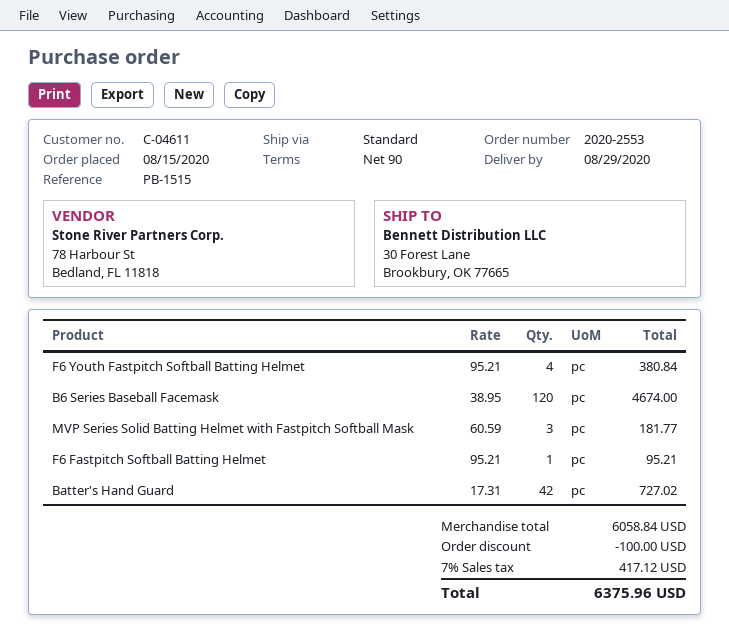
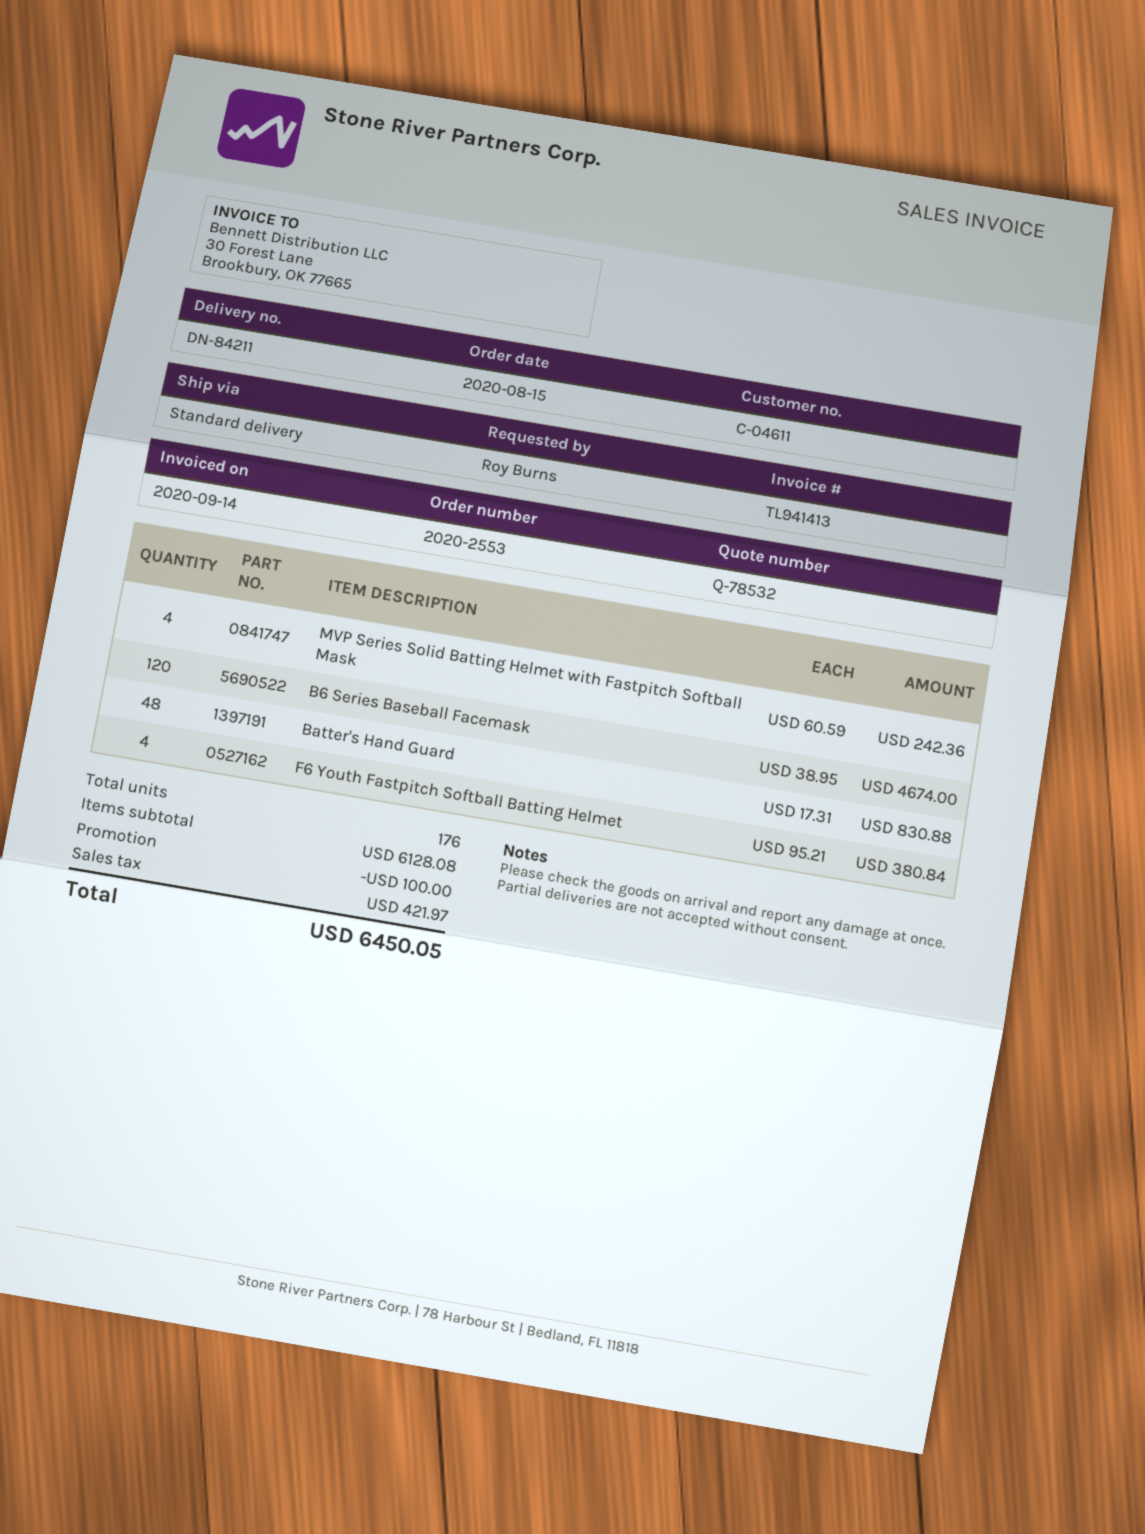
MVP Series Solid Batting Helmet with Fastpitch Softball Mask: 3 x 60.59 = 181.77 -> 4 x 60.59 = 242.36
F6 Fastpitch Softball Batting Helmet: 1 x 95.21 = 95.21 -> none
Batter's Hand Guard: 42 x 17.31 = 727.02 -> 48 x 17.31 = 830.88
subtotal: 6058.84 -> 6128.08
tax: 417.12 -> 421.97
total: 6375.96 -> 6450.05

